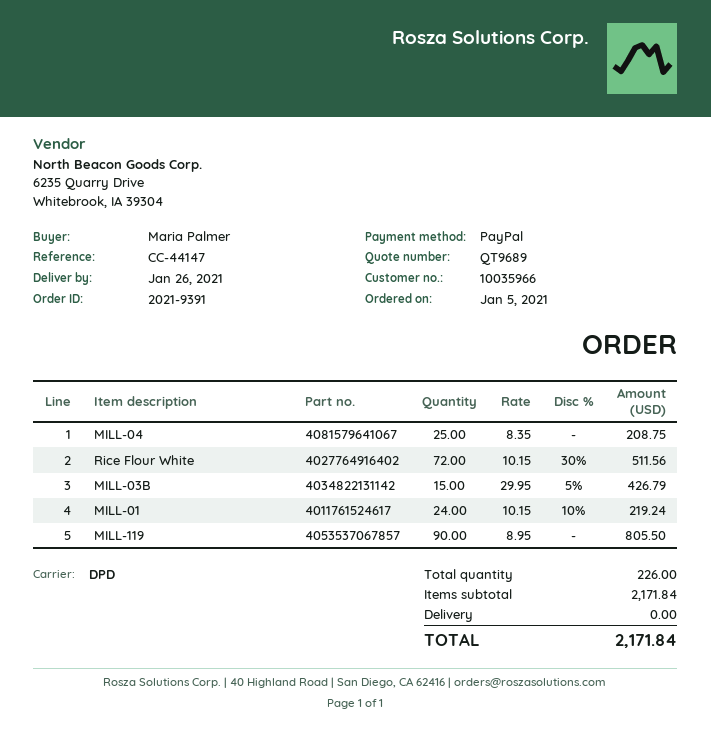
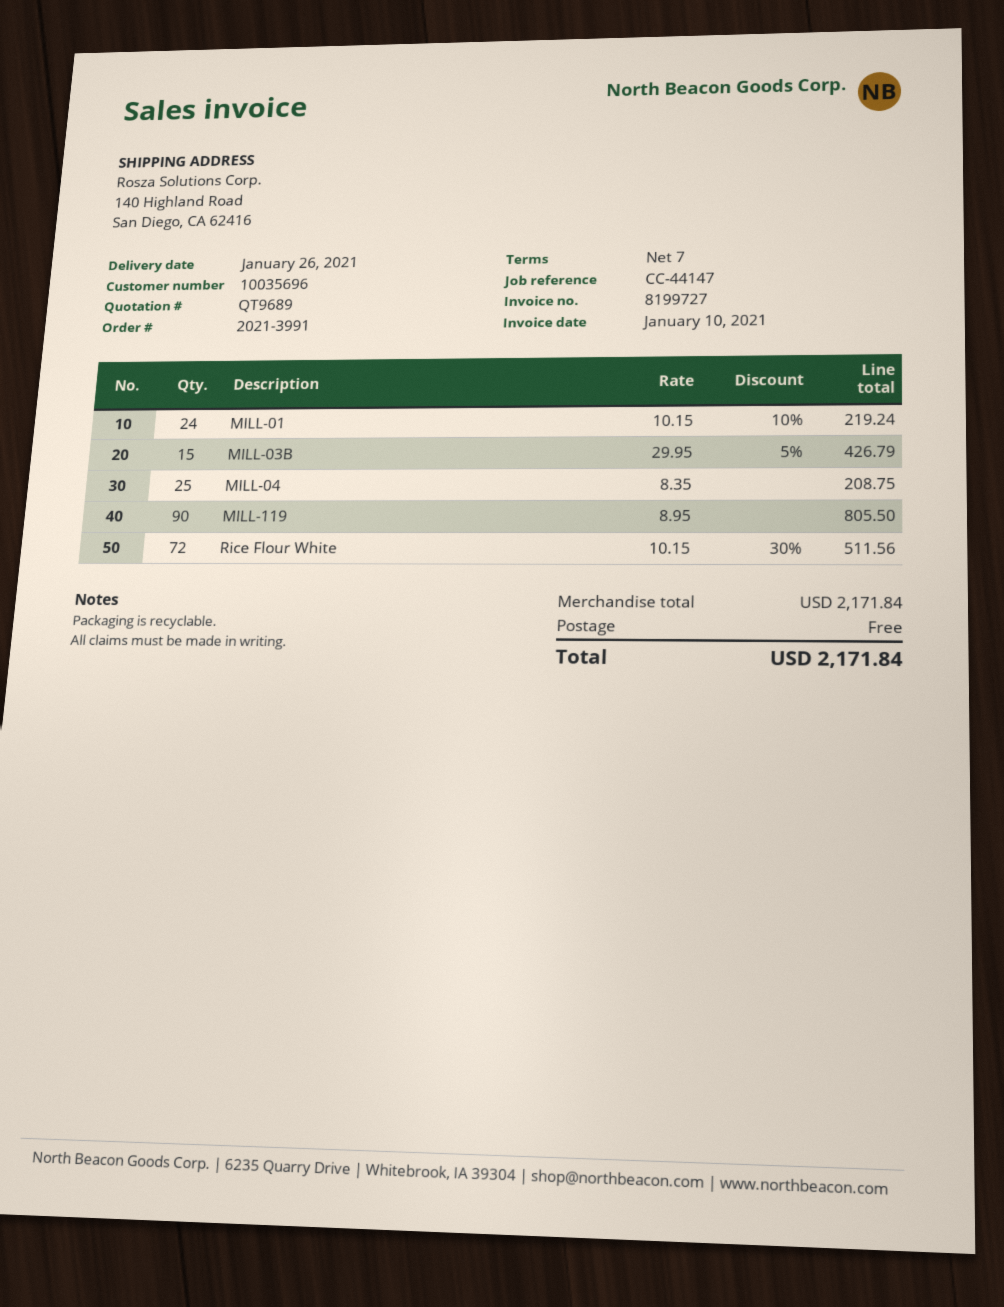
order number: 2021-9391 -> 2021-3991
customer number: 10035966 -> 10035696

